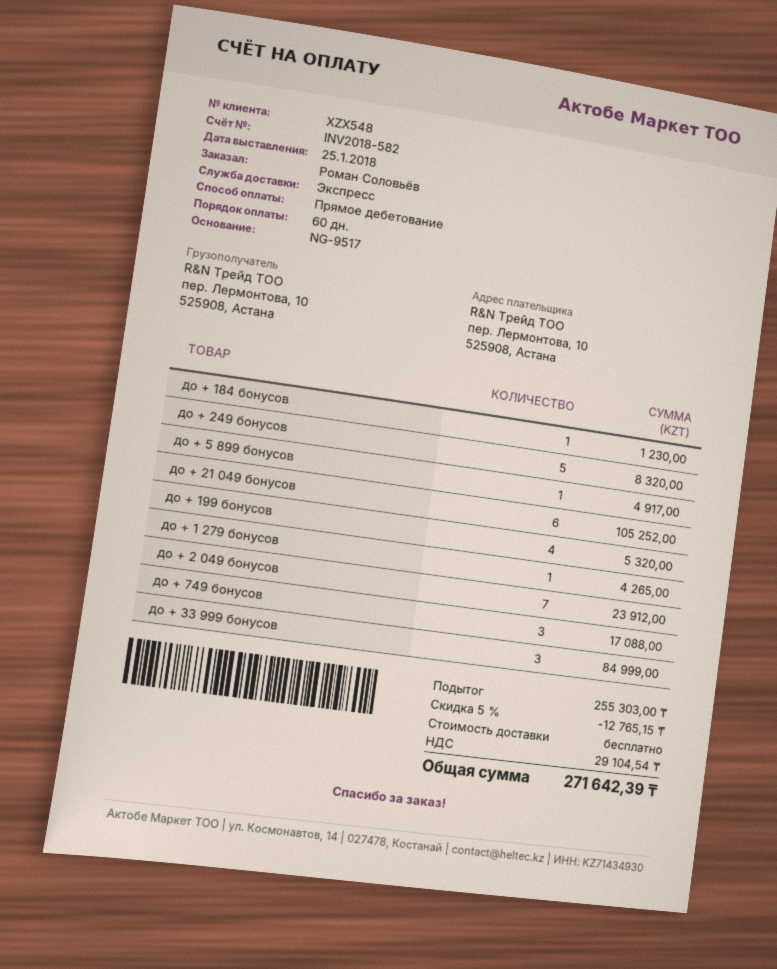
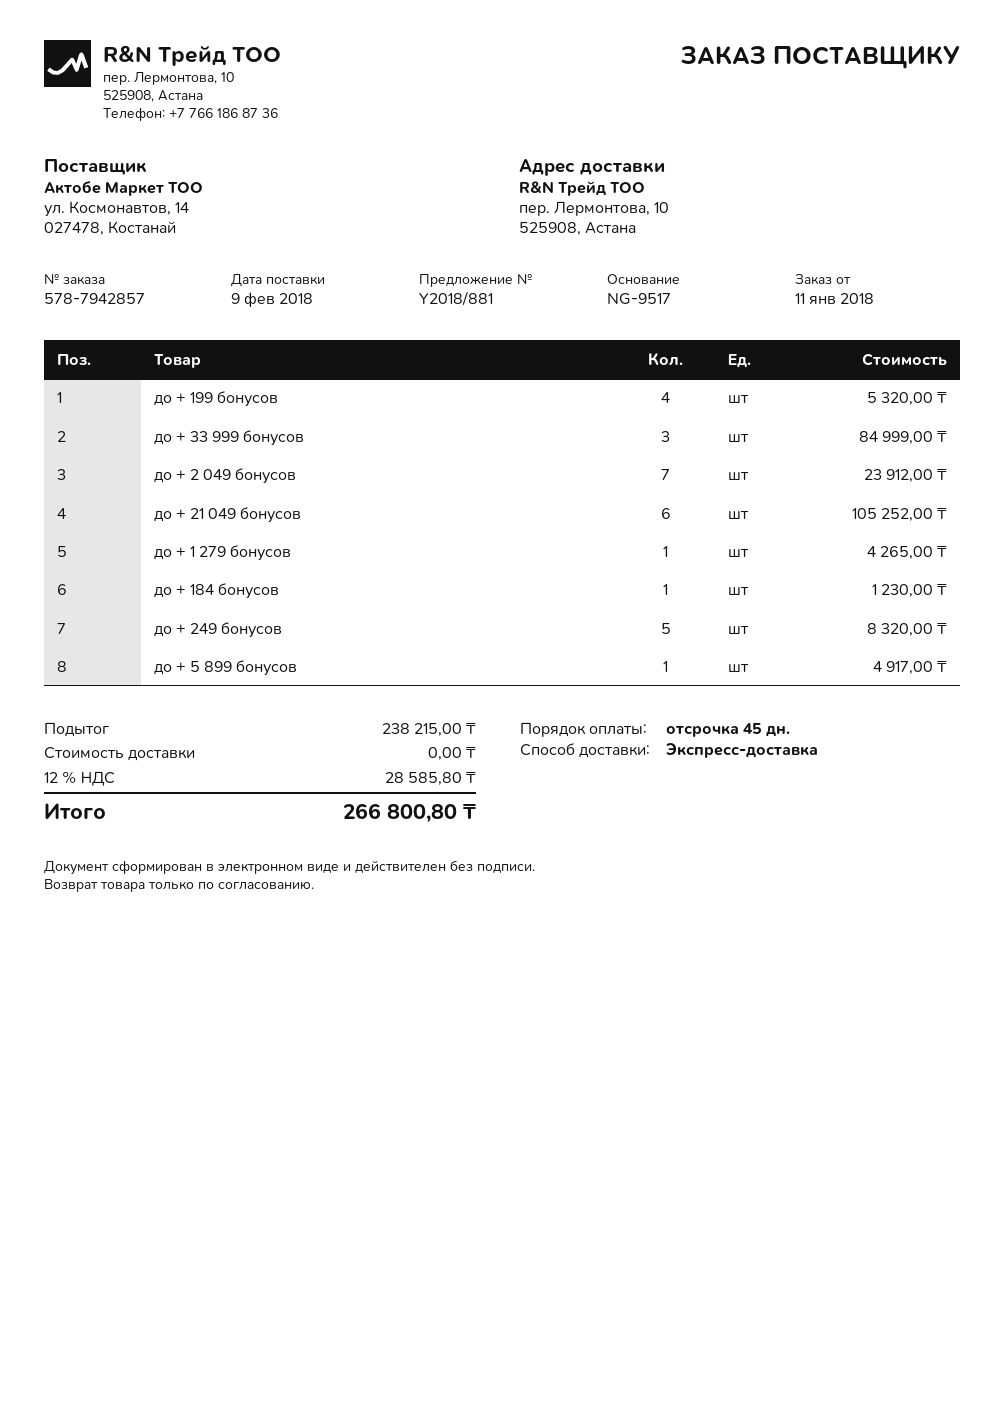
payment terms: 60 days -> 45 days
до + 749 бонусов: 3 for 17088.00 -> none
subtotal: 255303.00 -> 238215.00
discount: 5% = 12765.15 -> none
tax: 29104.54 -> 28585.80
total: 271642.39 -> 266800.80

